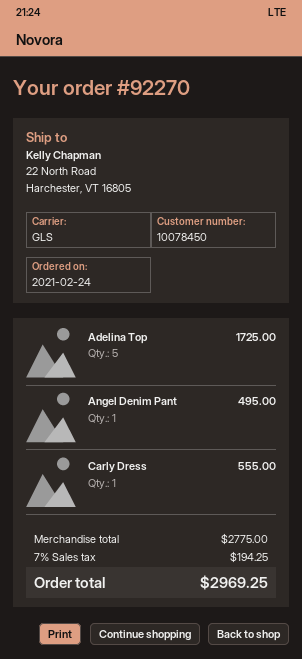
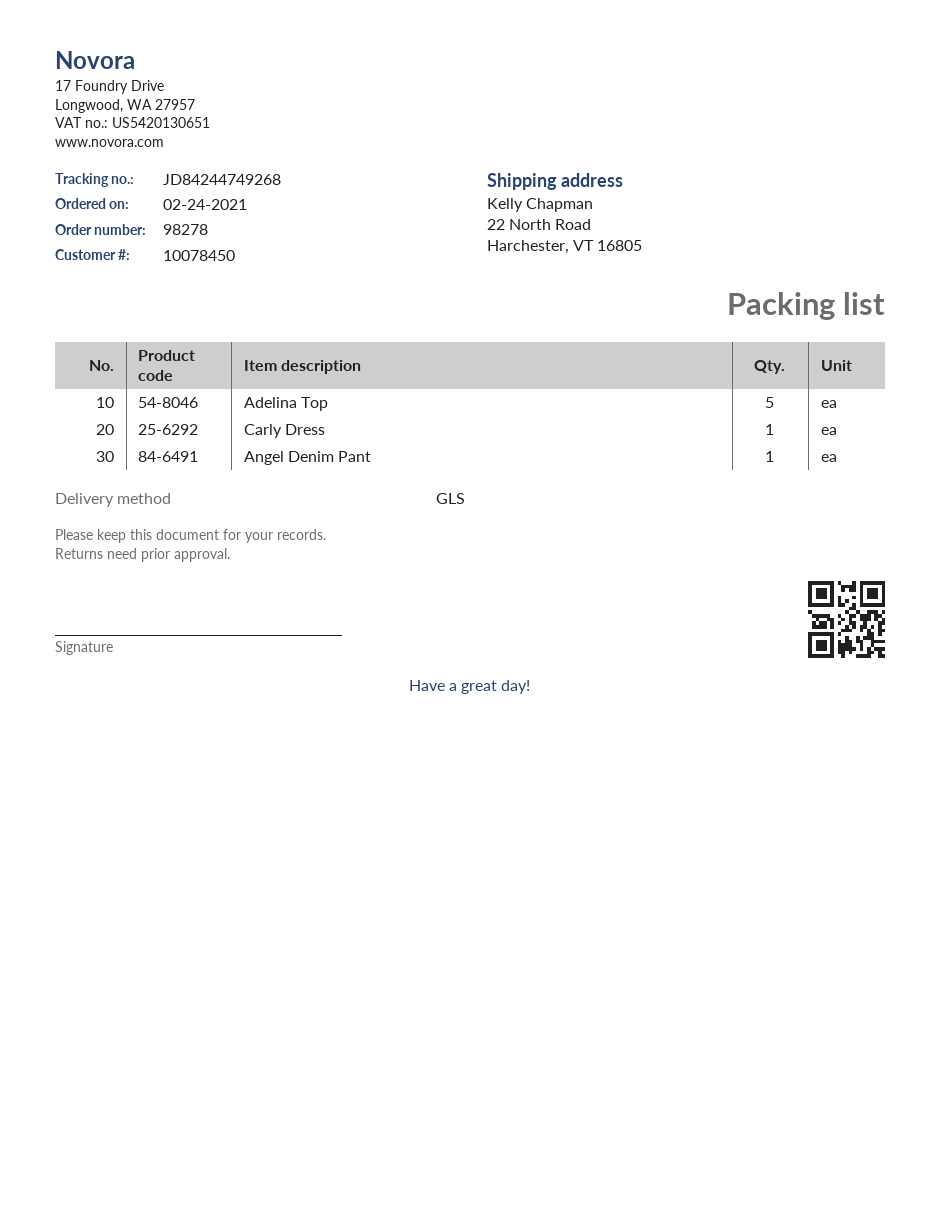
order number: 92270 -> 98278

